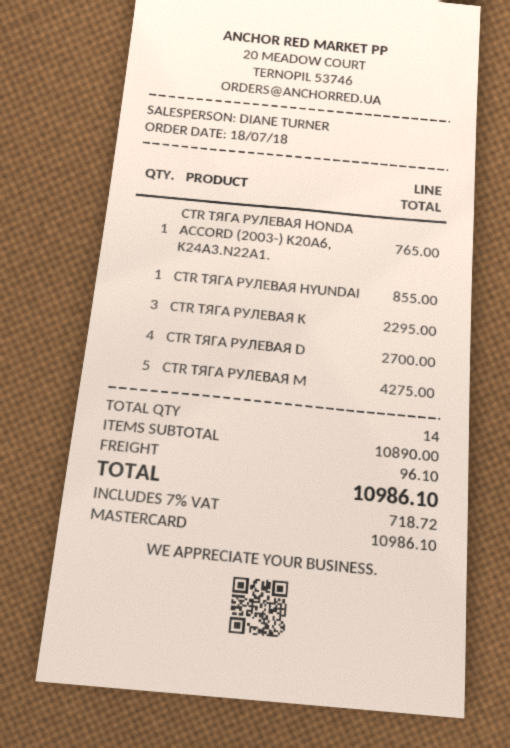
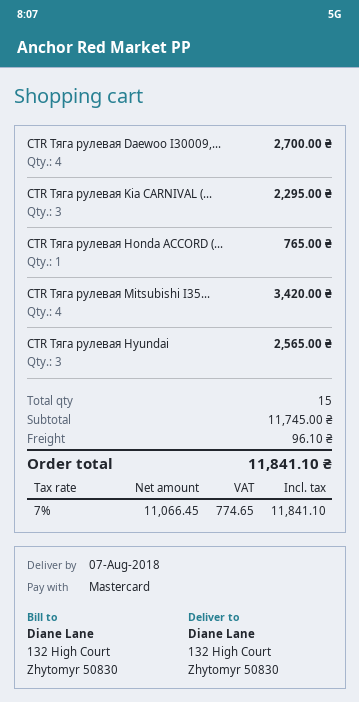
CTR ТЯГА РУЛЕВАЯ HYUNDAI: 1 for 855.00 -> 3 for 2565.00
CTR ТЯГА РУЛЕВАЯ M: 5 for 4275.00 -> 4 for 3420.00
total quantity: 14 -> 15
subtotal: 10890.00 -> 11745.00
tax: 7% = 718.72 -> 7% = 774.65
total: 10986.10 -> 11841.10

